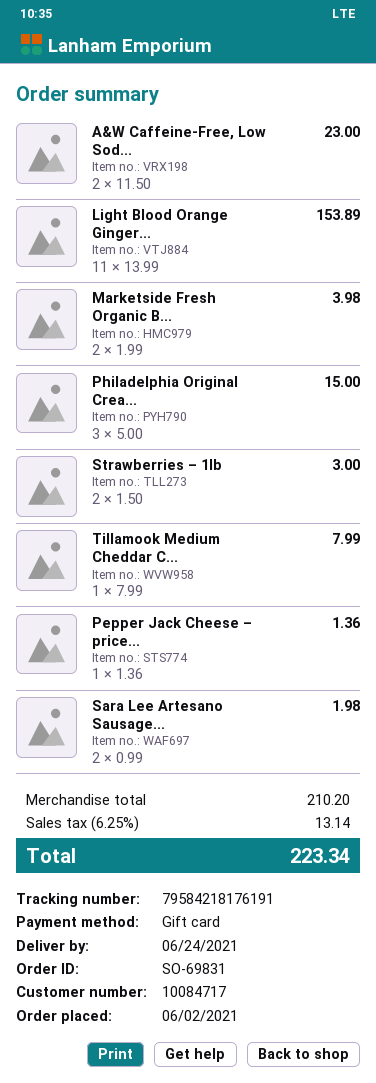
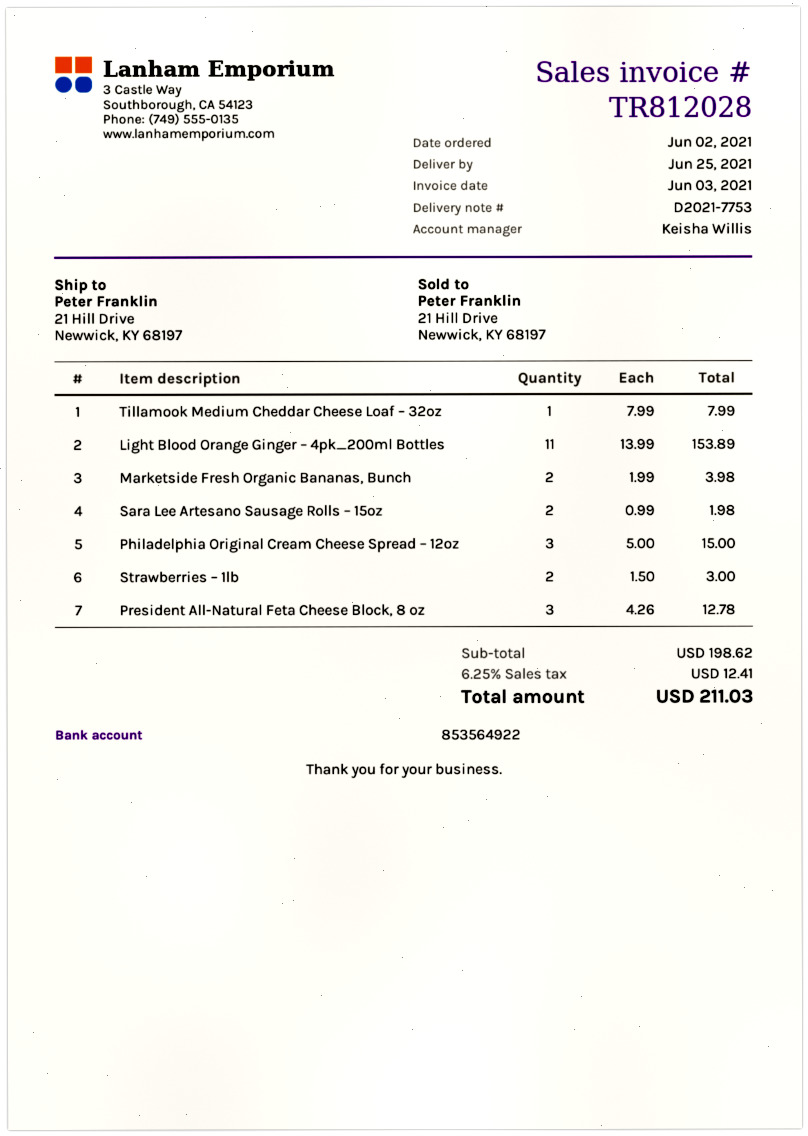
delivery date: 2021-06-24 -> 2021-06-25
A&W Caffeine-Free, Low Sod...: 2 x 11.50 = 23.00 -> none
Pepper Jack Cheese – price...: 1 x 1.36 = 1.36 -> none
President All-Natural Feta Cheese Block, 8 oz: none -> 3 x 4.26 = 12.78
subtotal: 210.20 -> 198.62
tax: 6.25% = 13.14 -> 6.25% = 12.41
total: 223.34 -> 211.03

